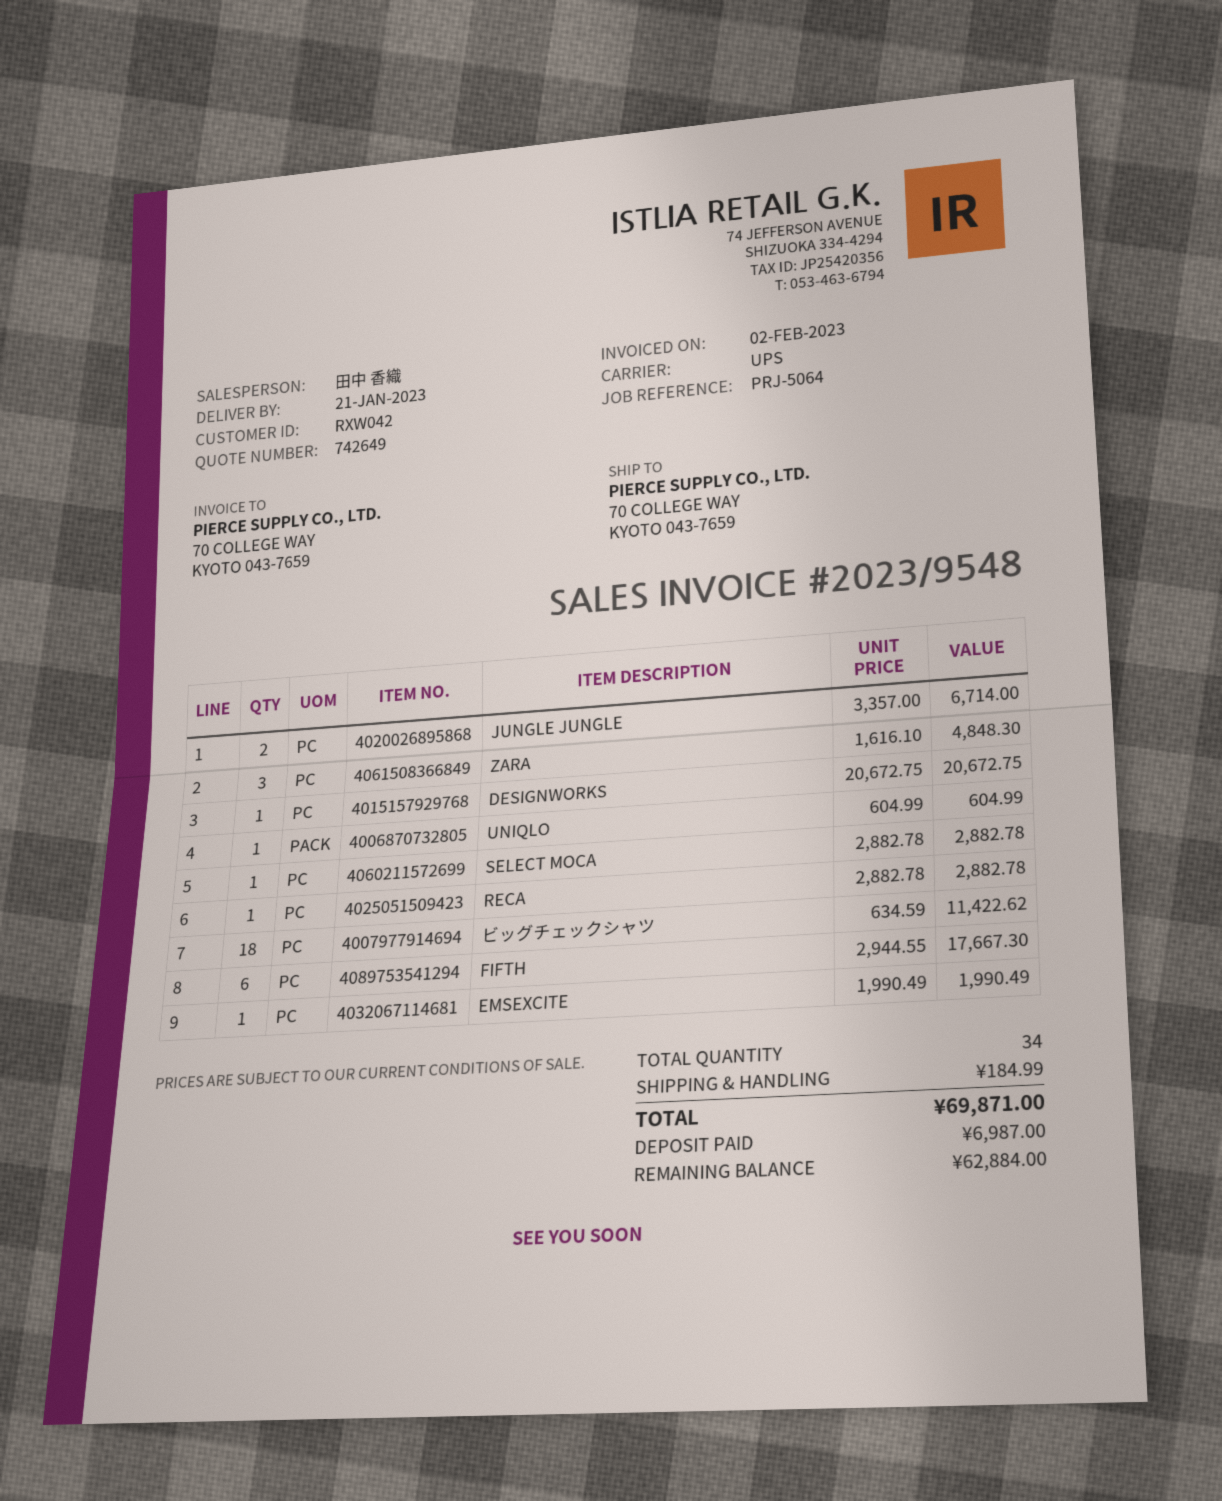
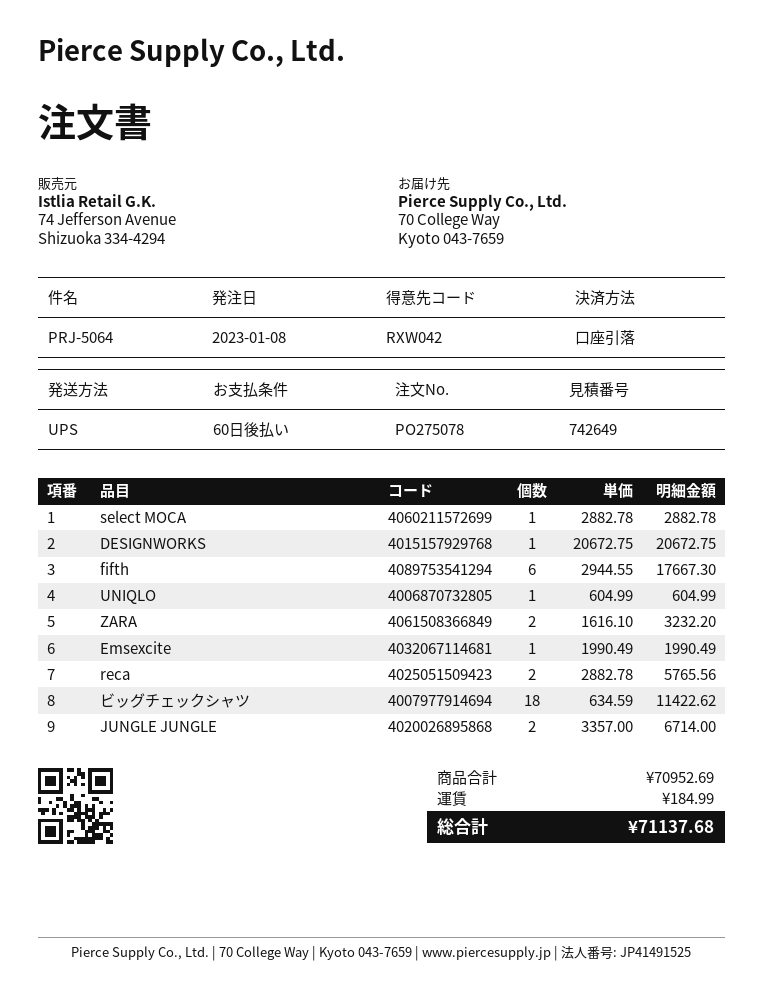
ZARA: 3 x 1616.10 = 4848.30 -> 2 x 1616.10 = 3232.20
RECA: 1 x 2882.78 = 2882.78 -> 2 x 2882.78 = 5765.56
total: 69871.00 -> 71137.68

